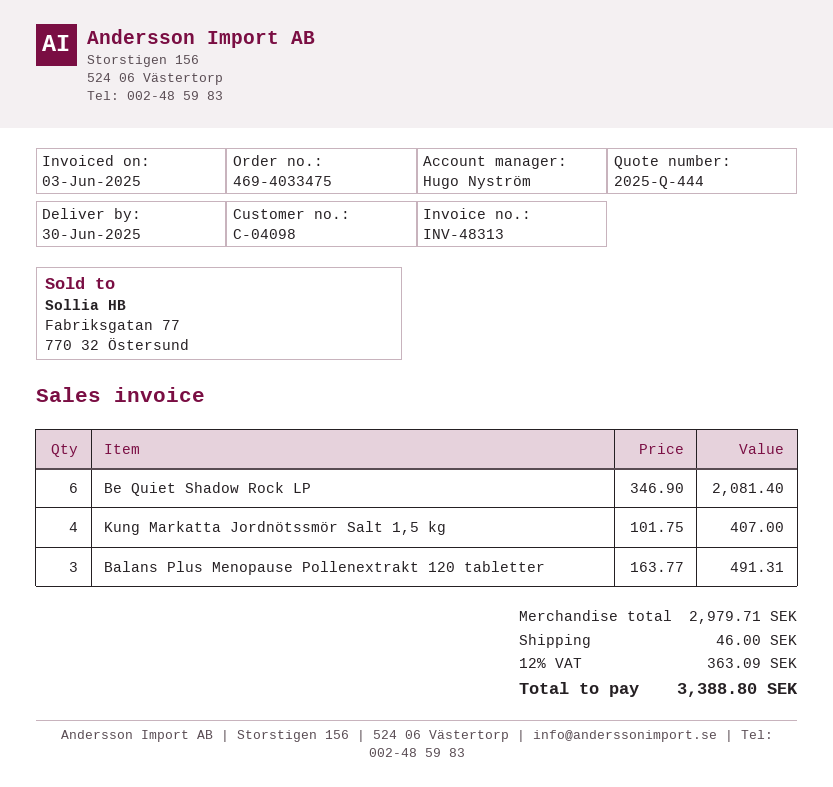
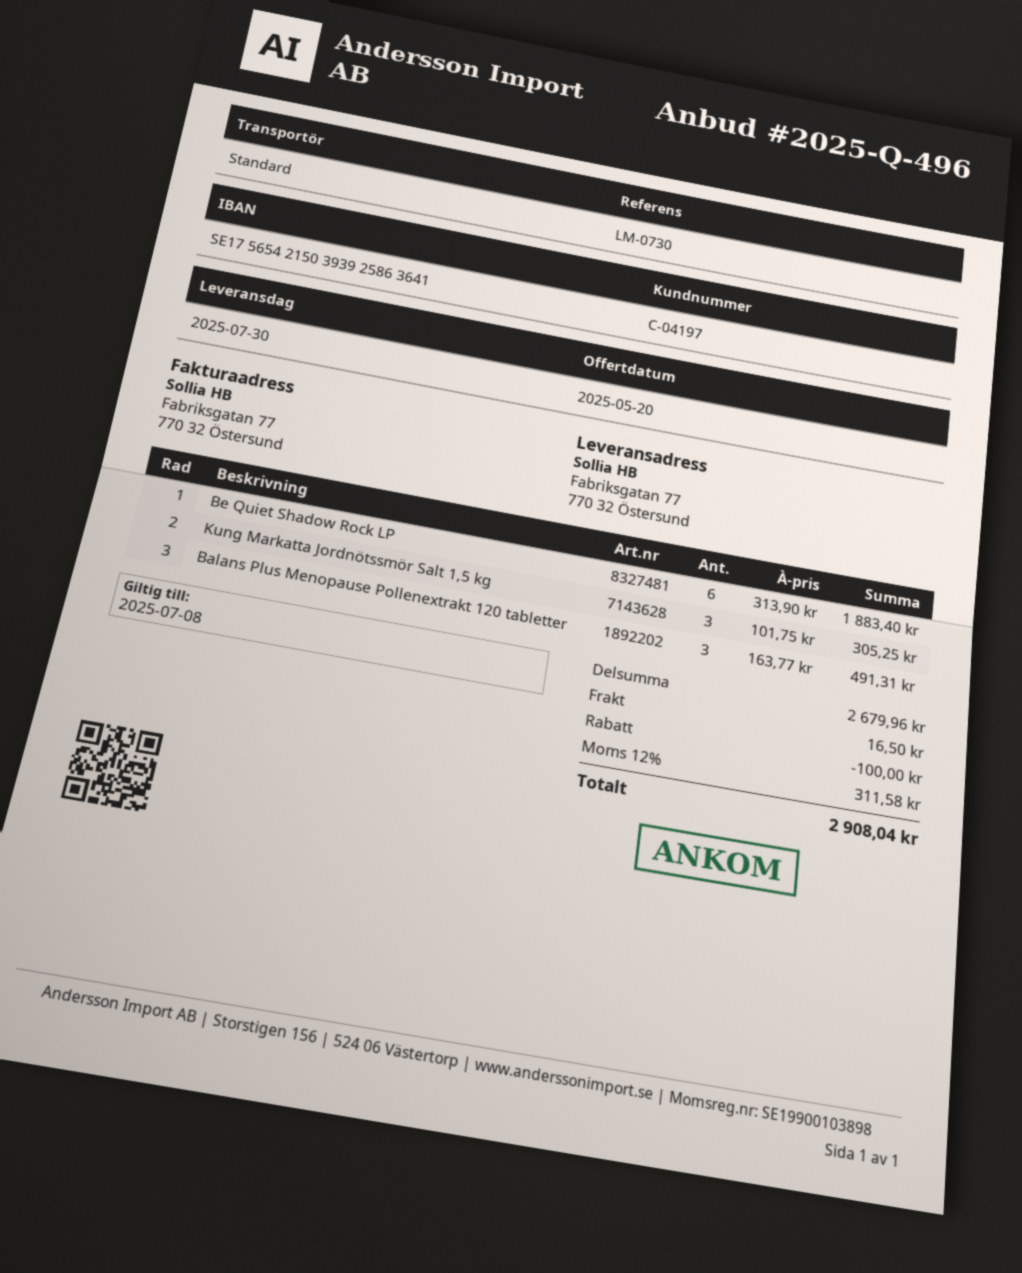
quote number: 2025-Q-444 -> 2025-Q-496
delivery date: 2025-06-30 -> 2025-07-30
customer number: C-04098 -> C-04197
Be Quiet Shadow Rock LP: 6 x 346.90 = 2081.40 -> 6 x 313.90 = 1883.40
Kung Markatta Jordnötssmör Salt 1,5 kg: 4 x 101.75 = 407.00 -> 3 x 101.75 = 305.25
subtotal: 2979.71 -> 2679.96
discount: none -> 100.00
shipping: 46.00 -> 16.50
tax: 12% = 363.09 -> 12% = 311.58
total: 3388.80 -> 2908.04

